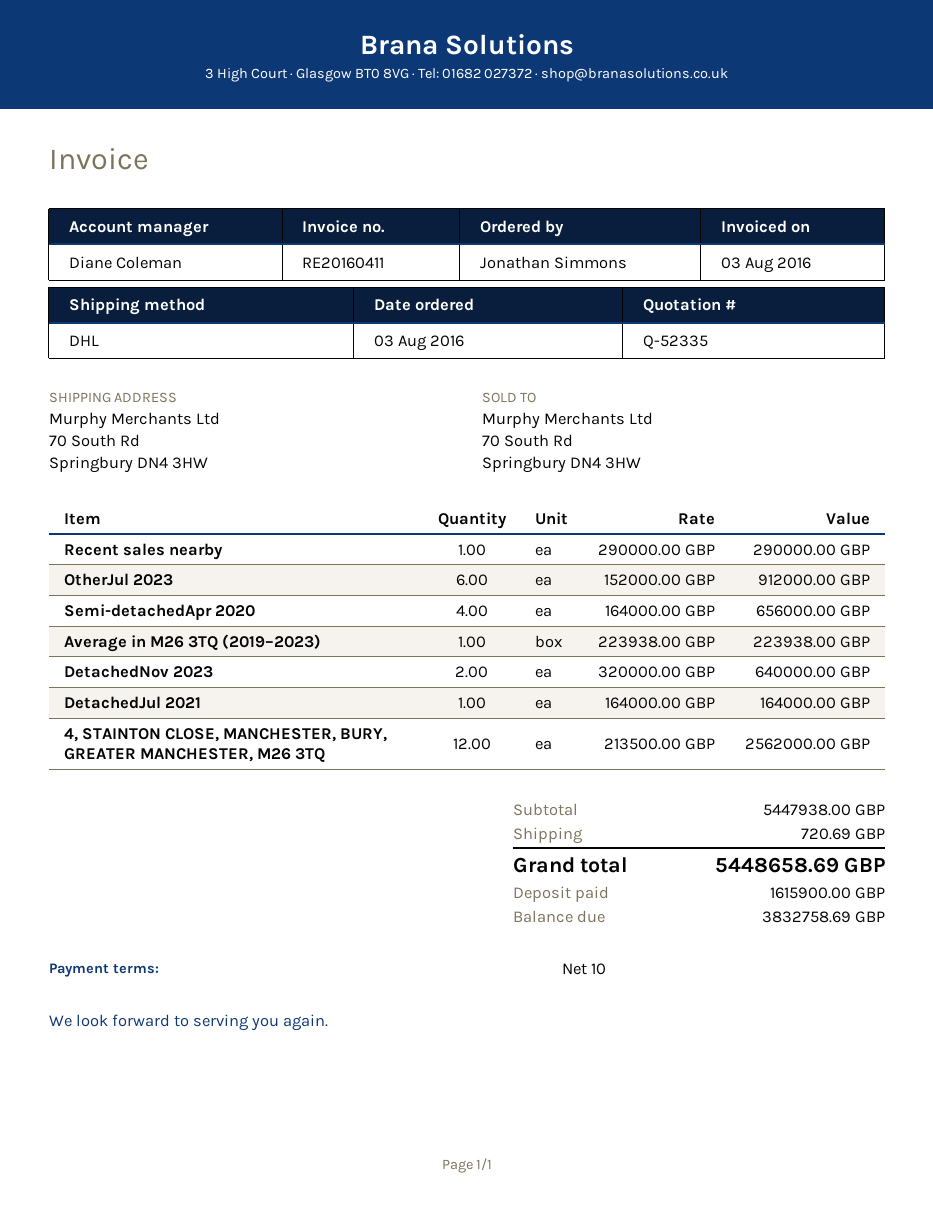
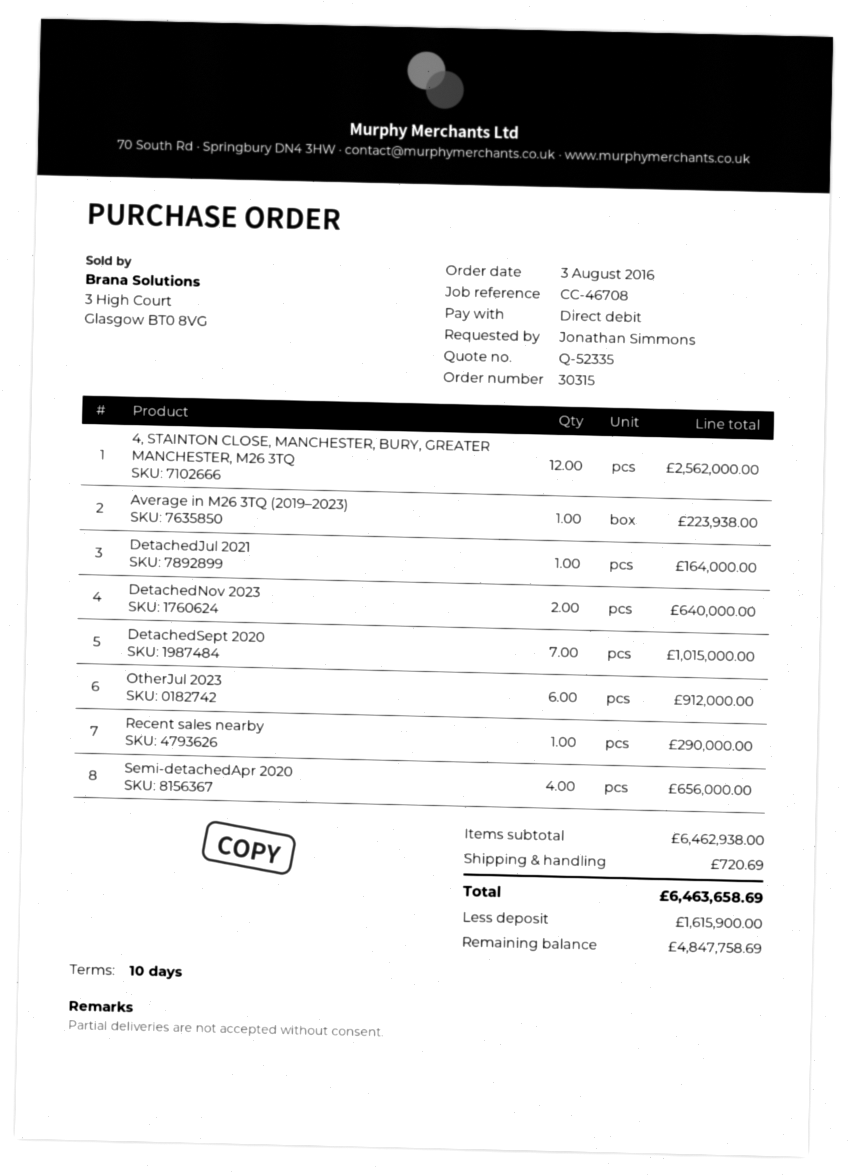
DetachedSept 2020: none -> 7 for 1015000.00
subtotal: 5447938.00 -> 6462938.00
total: 5448658.69 -> 6463658.69
balance: 3832758.69 -> 4847758.69

